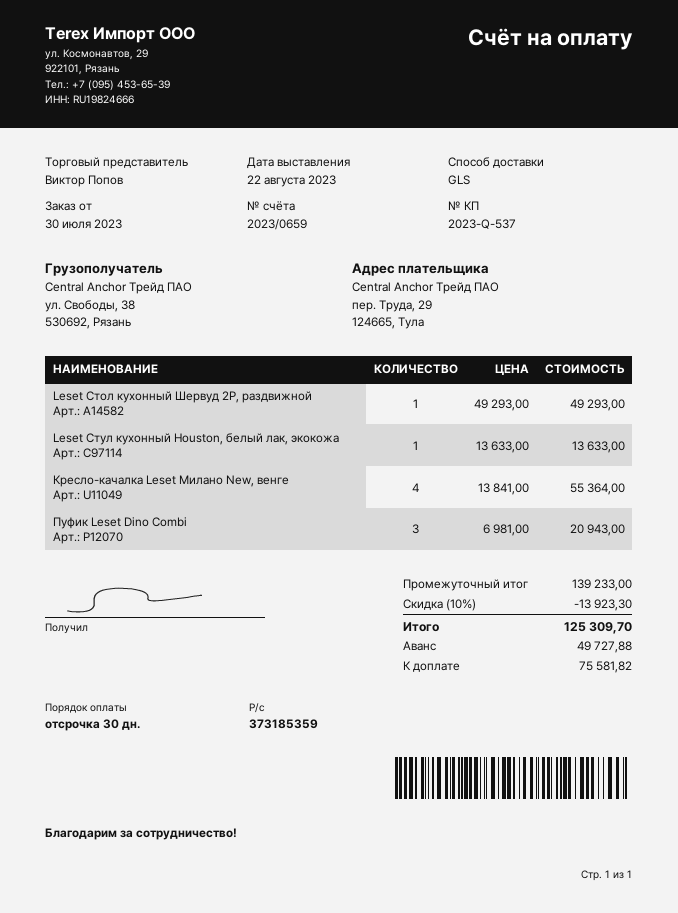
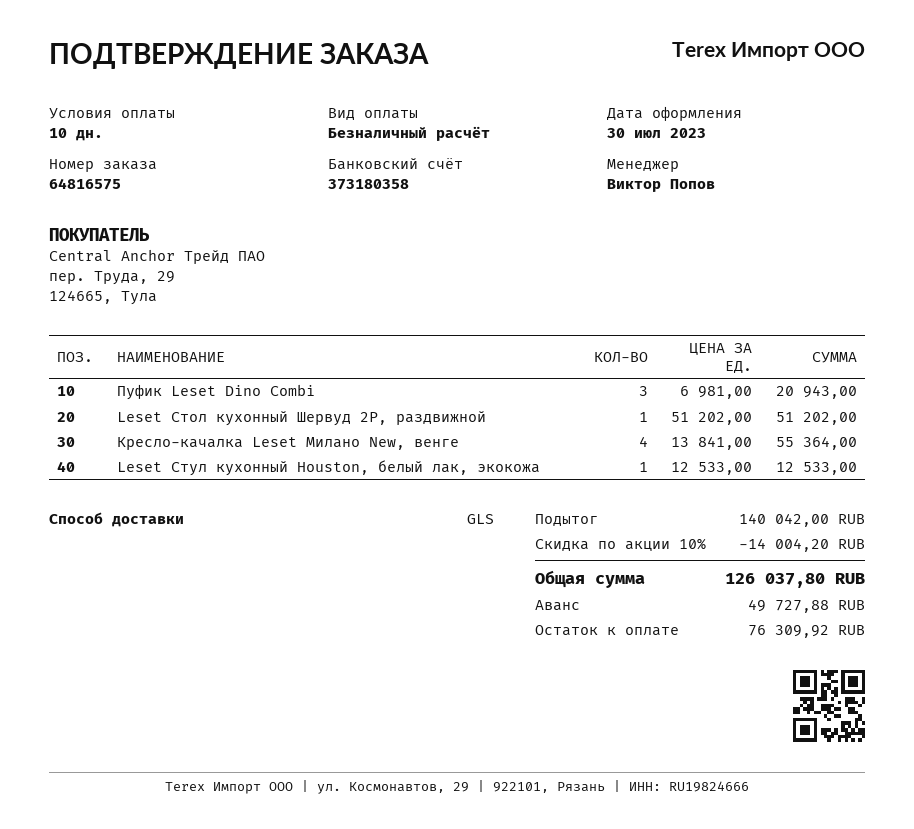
payment terms: 30 days -> 10 days
bank account: 373185359 -> 373180358
Leset Стол кухонный Шервуд 2Р, раздвижной: 1 x 49293.00 = 49293.00 -> 1 x 51202.00 = 51202.00
Leset Стул кухонный Houston, белый лак, экокожа: 1 x 13633.00 = 13633.00 -> 1 x 12533.00 = 12533.00
subtotal: 139233.00 -> 140042.00
discount: 10% = 13923.30 -> 10% = 14004.20
total: 125309.70 -> 126037.80
balance: 75581.82 -> 76309.92

